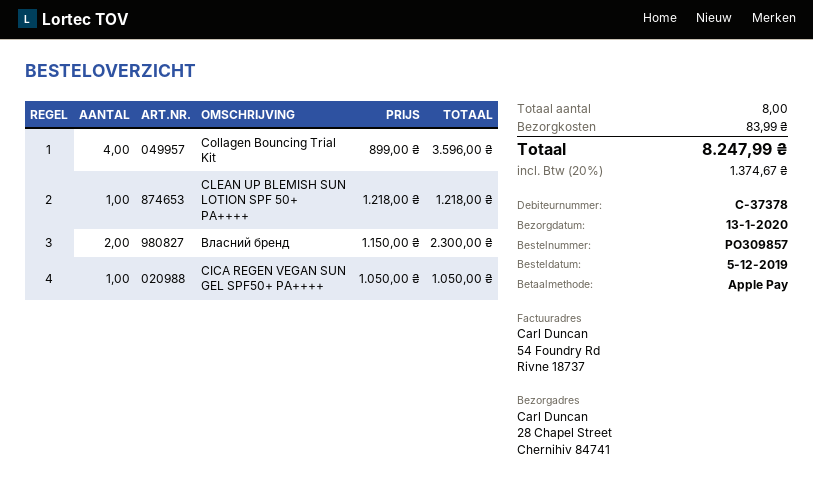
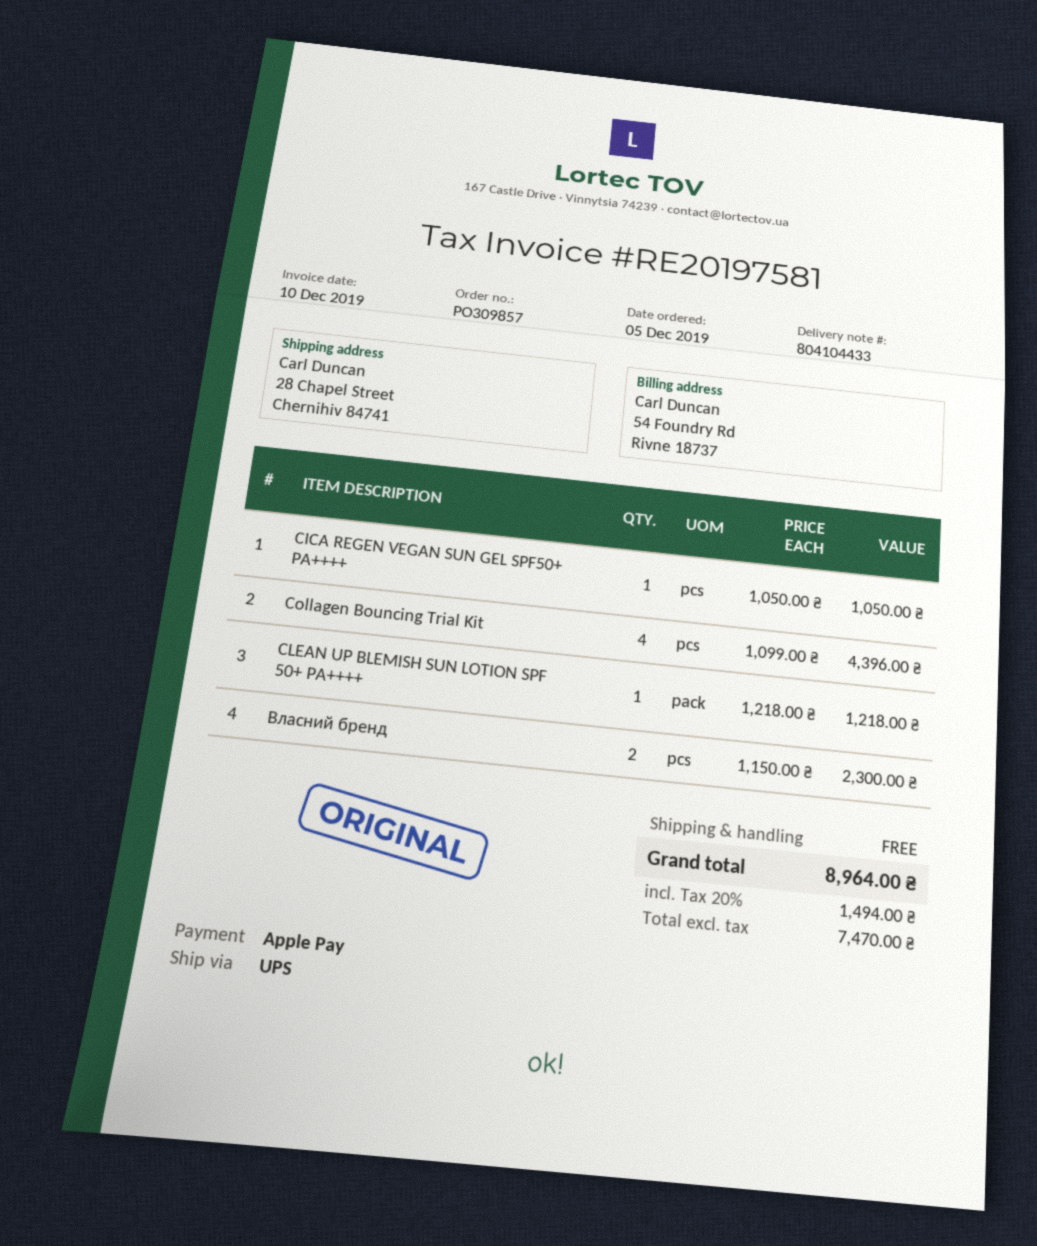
Collagen Bouncing Trial Kit: 4 x 899.00 = 3596.00 -> 4 x 1099.00 = 4396.00
shipping: 83.99 -> 0.00
tax: 20% = 1374.67 -> 20% = 1494.00
total: 8247.99 -> 8964.00

